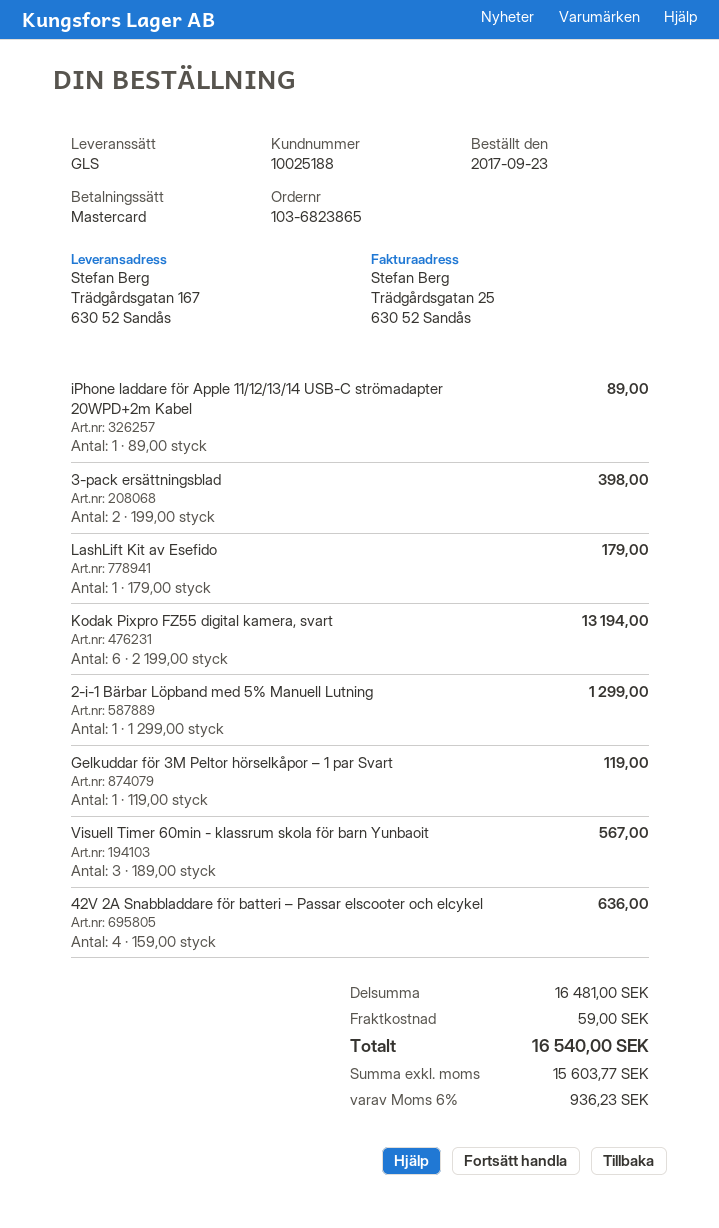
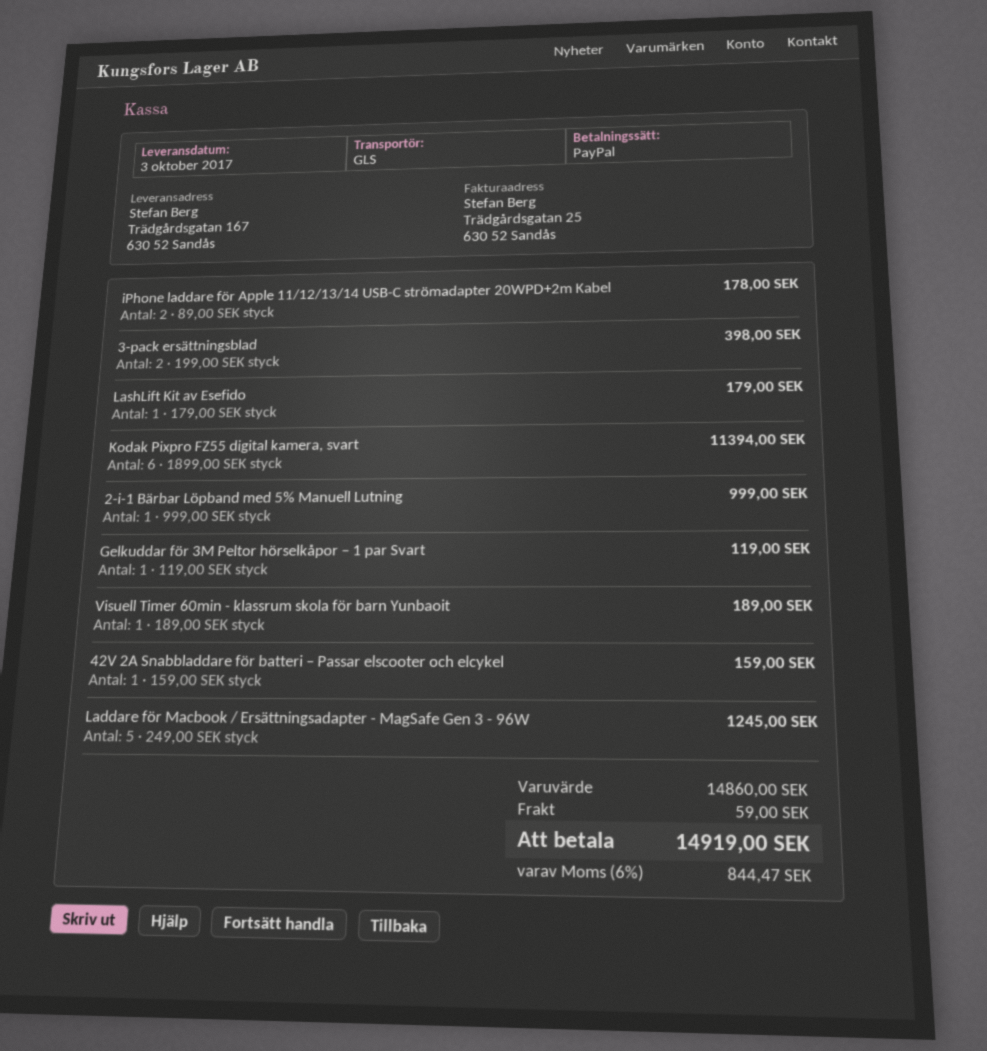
payment method: Mastercard -> PayPal
iPhone laddare för Apple 11/12/13/14 USB-C strömadapter 20WPD+2m Kabel: 1 x 89.00 = 89.00 -> 2 x 89.00 = 178.00
Kodak Pixpro FZ55 digital kamera, svart: 6 x 2199.00 = 13194.00 -> 6 x 1899.00 = 11394.00
2-i-1 Bärbar Löpband med 5% Manuell Lutning: 1 x 1299.00 = 1299.00 -> 1 x 999.00 = 999.00
Visuell Timer 60min - klassrum skola för barn Yunbaoit: 3 x 189.00 = 567.00 -> 1 x 189.00 = 189.00
42V 2A Snabbladdare för batteri – Passar elscooter och elcykel: 4 x 159.00 = 636.00 -> 1 x 159.00 = 159.00
Laddare för Macbook / Ersättningsadapter - MagSafe Gen 3 - 96W: none -> 5 x 249.00 = 1245.00
subtotal: 16481.00 -> 14860.00
tax: 6% = 936.23 -> 6% = 844.47
total: 16540.00 -> 14919.00

